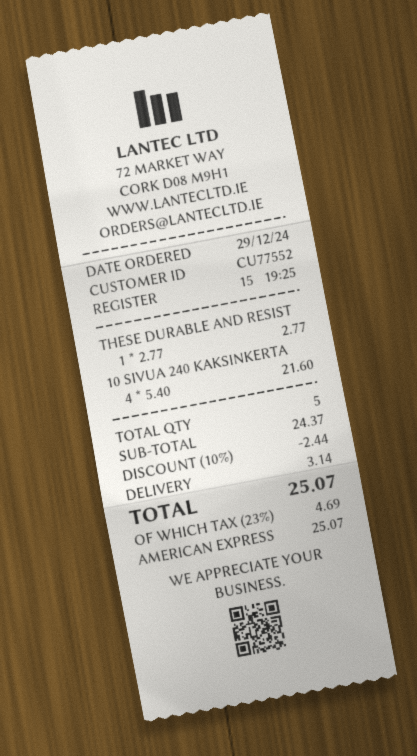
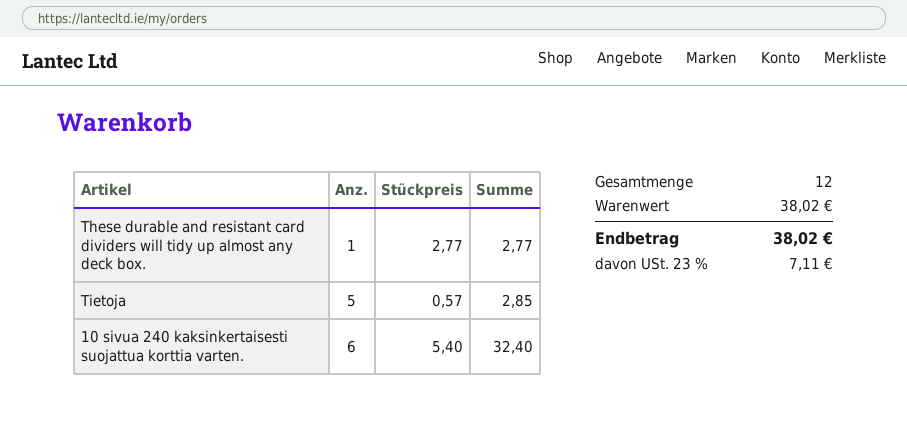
10 SIVUA 240 KAKSINKERTA: 4 x 5.40 = 21.60 -> 6 x 5.40 = 32.40
Tietoja: none -> 5 x 0.57 = 2.85
total quantity: 5 -> 12
subtotal: 24.37 -> 38.02
discount: 10% = 2.44 -> none
shipping: 3.14 -> none
tax: 23% = 4.69 -> 23% = 7.11
total: 25.07 -> 38.02

